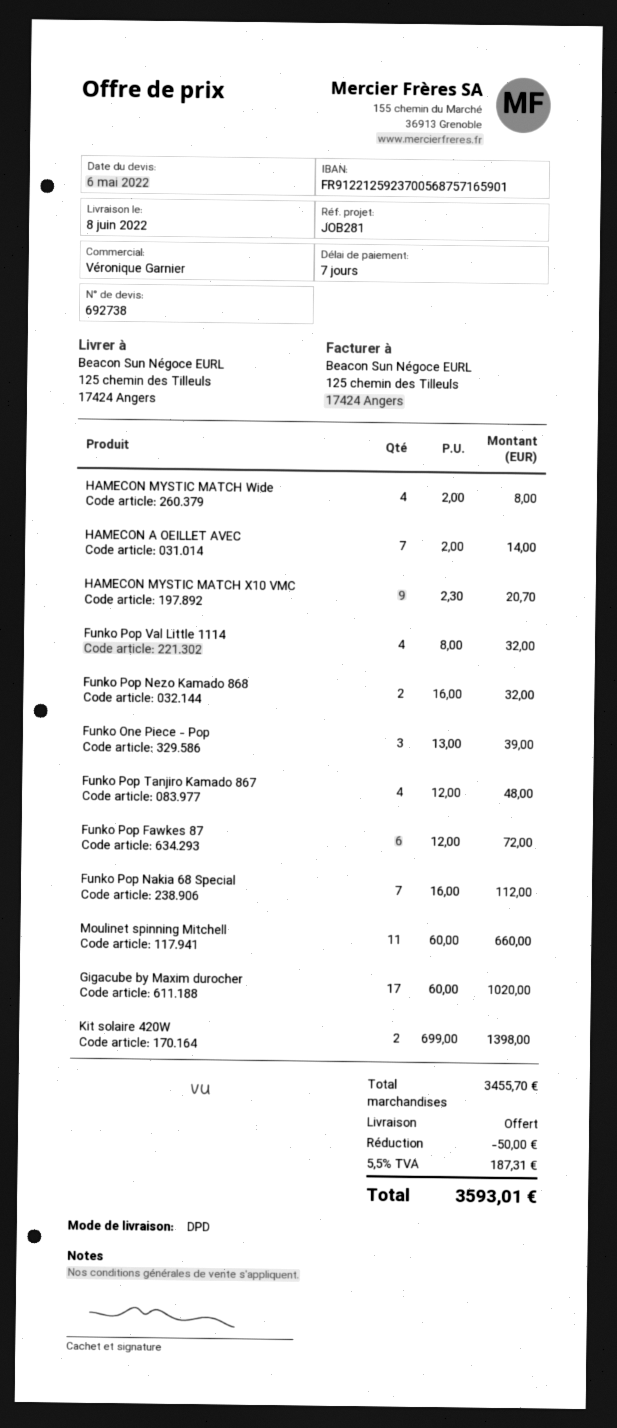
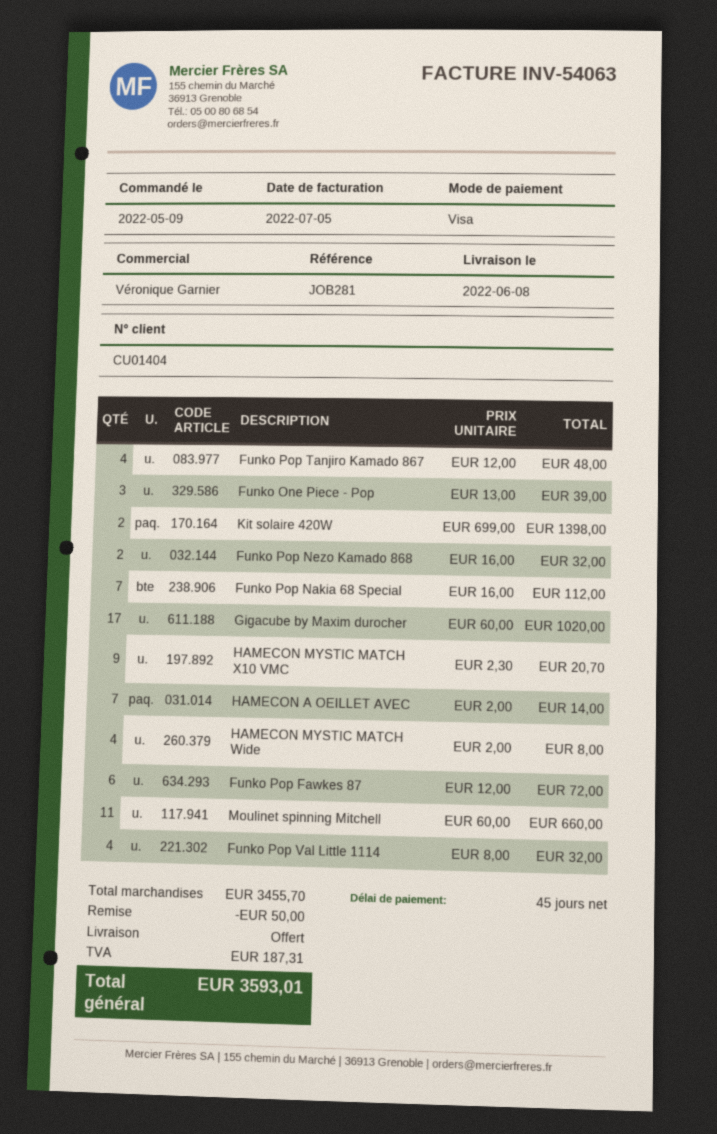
payment terms: 7 days -> 45 days

